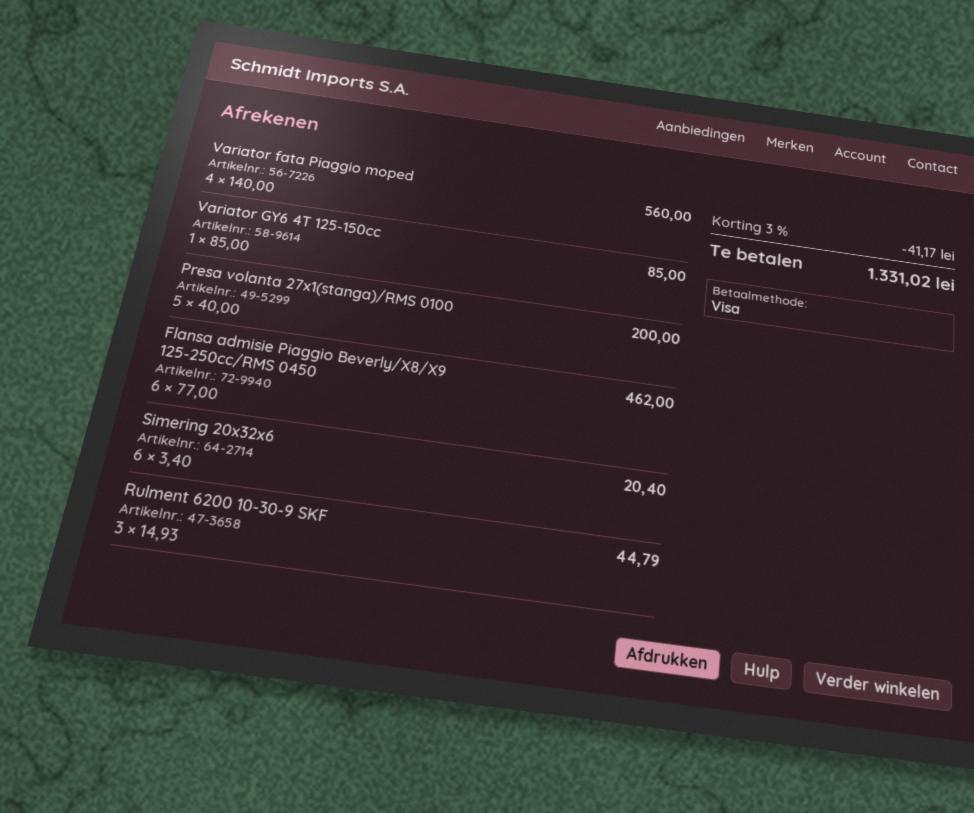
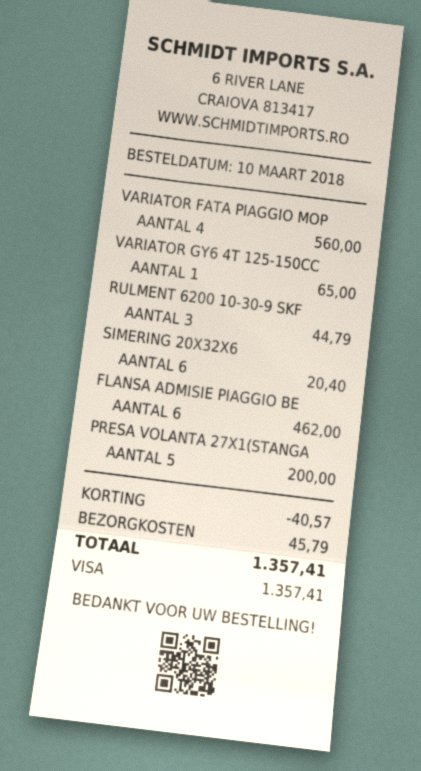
Variator GY6 4T 125-150cc: 1 for 85.00 -> 1 for 65.00
discount: 41.17 -> 40.57
shipping: none -> 45.79
total: 1331.02 -> 1357.41

